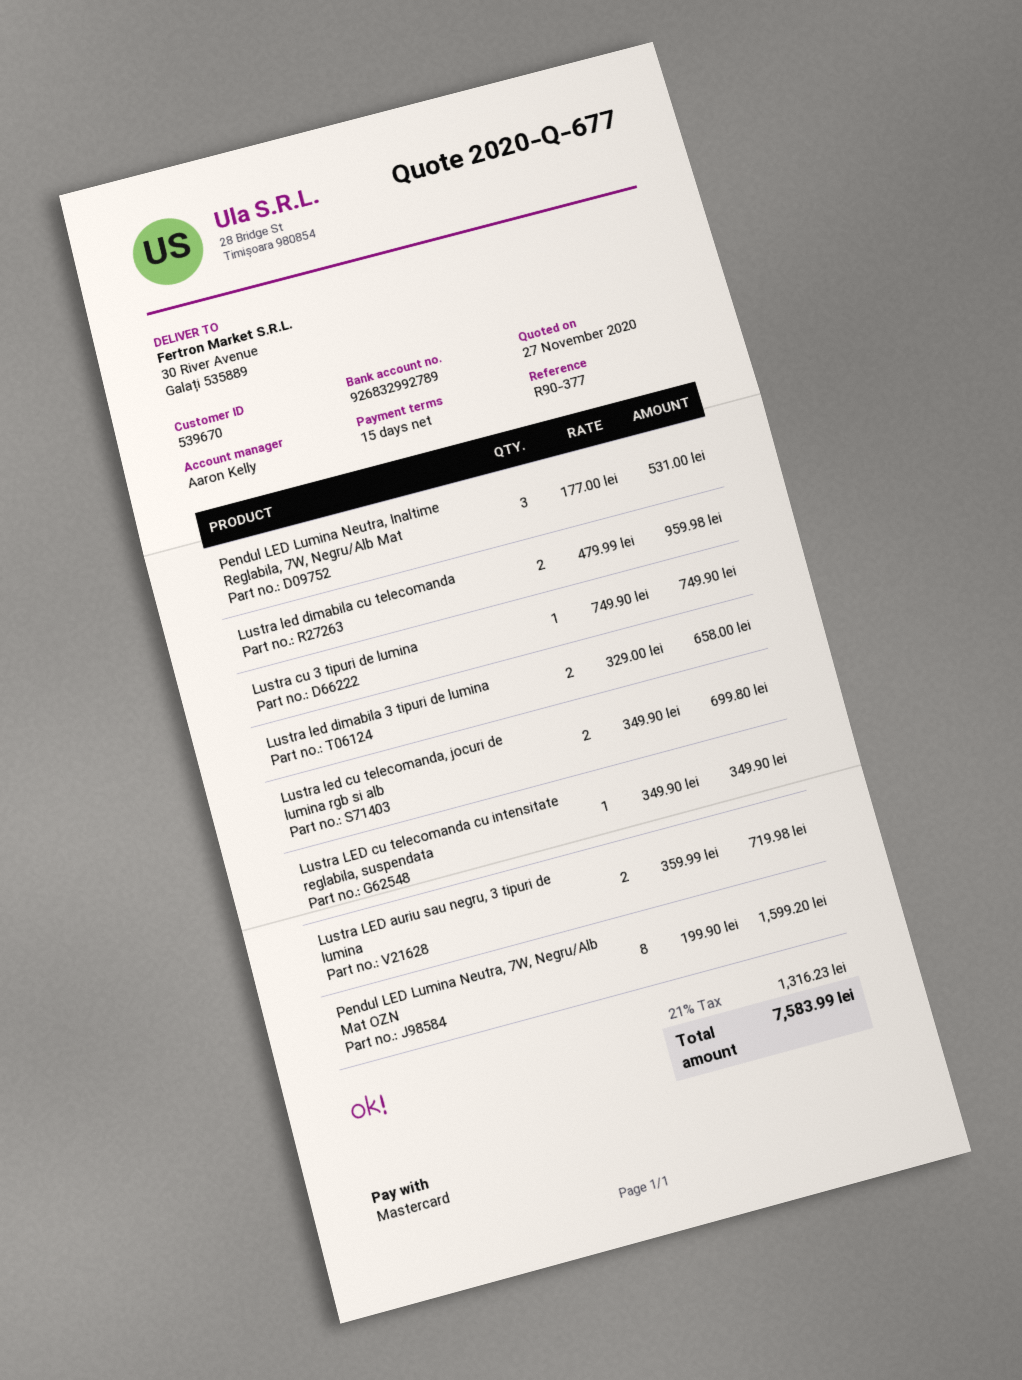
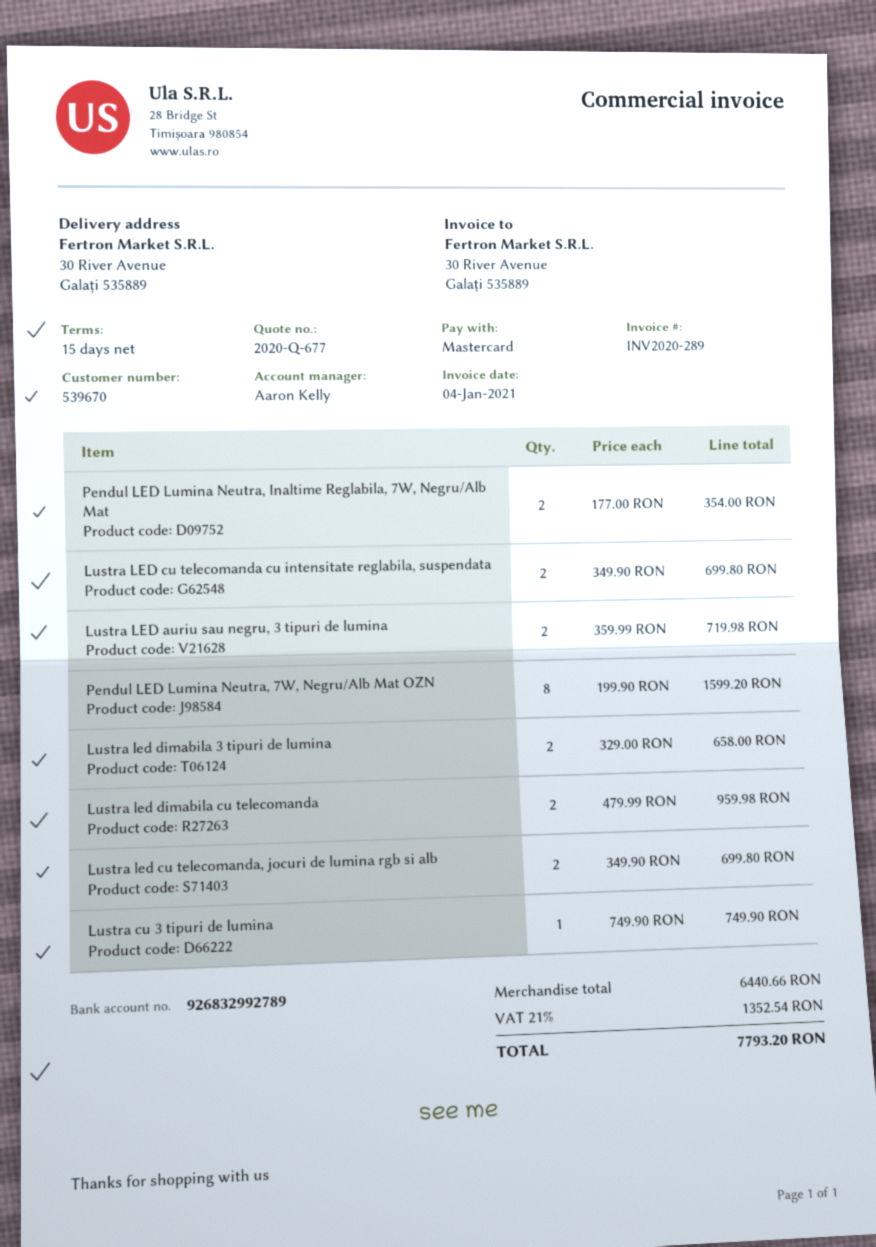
Pendul LED Lumina Neutra, Inaltime Reglabila, 7W, Negru/Alb Mat: 3 x 177.00 = 531.00 -> 2 x 177.00 = 354.00
Lustra LED cu telecomanda cu intensitate reglabila, suspendata: 1 x 349.90 = 349.90 -> 2 x 349.90 = 699.80
tax: 21% = 1316.23 -> 21% = 1352.54
total: 7583.99 -> 7793.20

